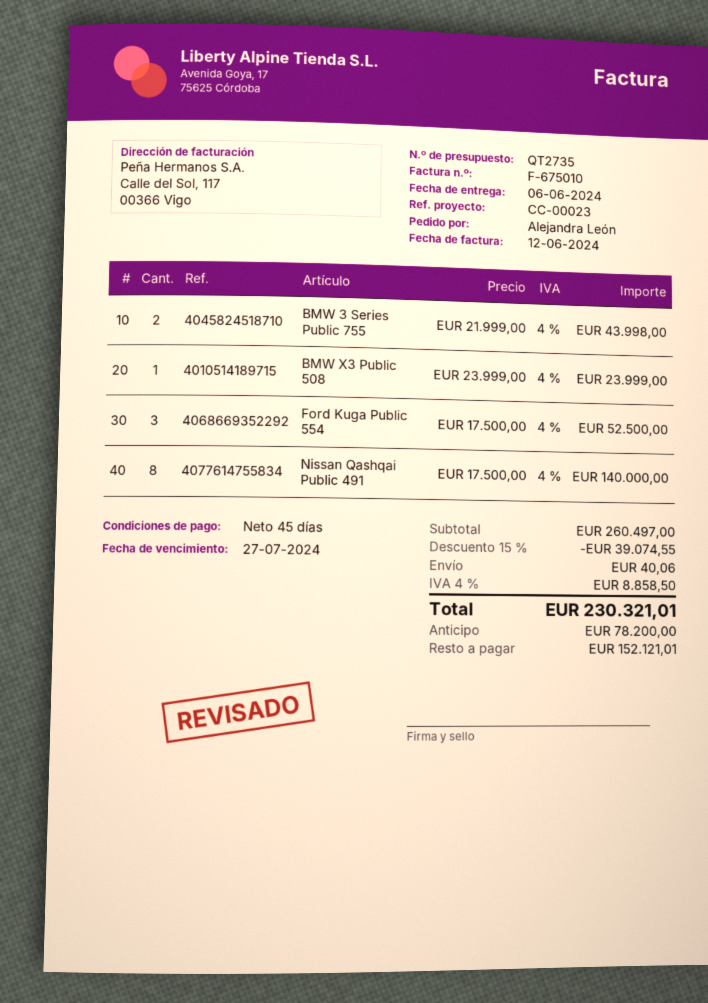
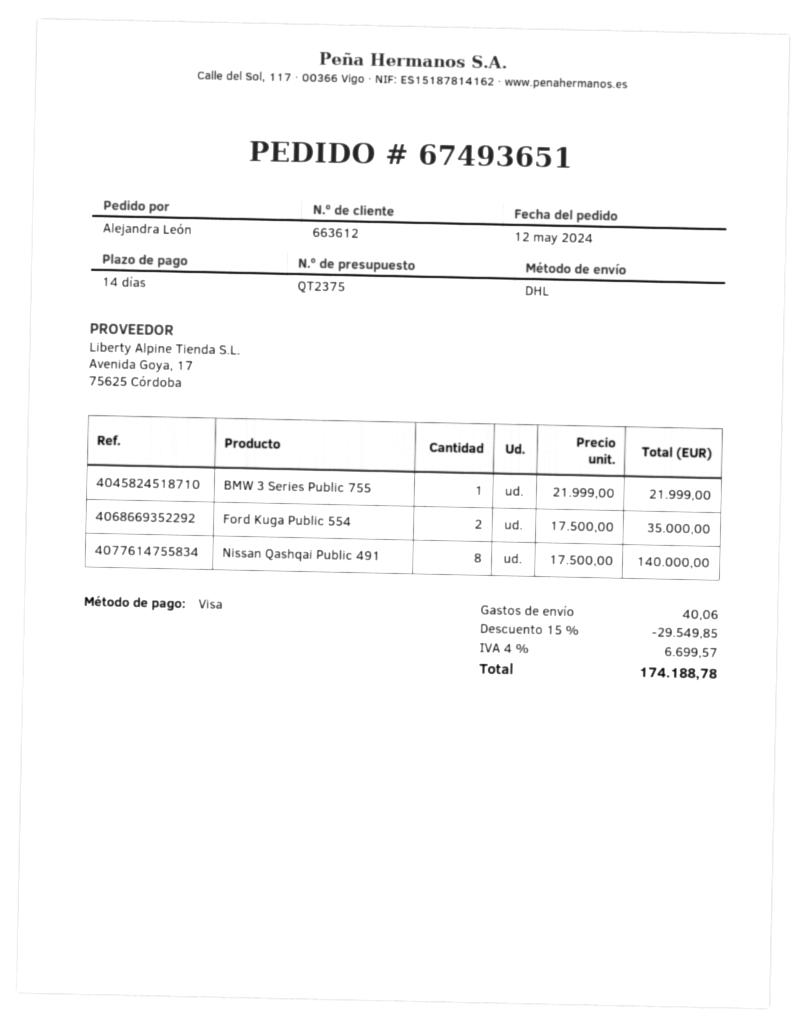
quote number: QT2735 -> QT2375
payment terms: 45 days -> 14 days
BMW 3 Series Public 755: 2 x 21999.00 = 43998.00 -> 1 x 21999.00 = 21999.00
BMW X3 Public 508: 1 x 23999.00 = 23999.00 -> none
Ford Kuga Public 554: 3 x 17500.00 = 52500.00 -> 2 x 17500.00 = 35000.00
discount: 15% = 39074.55 -> 15% = 29549.85
tax: 4% = 8858.50 -> 4% = 6699.57
total: 230321.01 -> 174188.78

